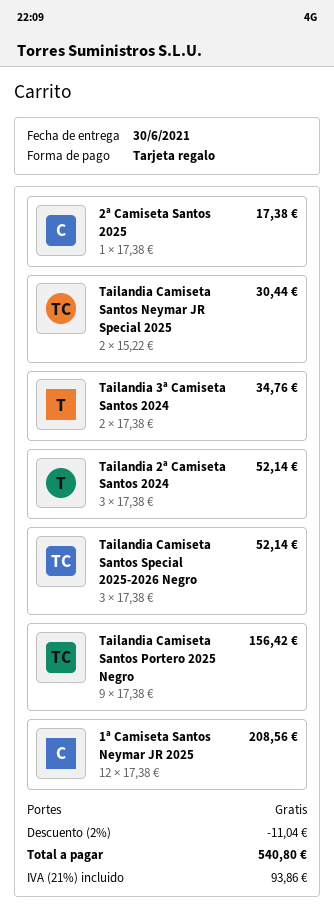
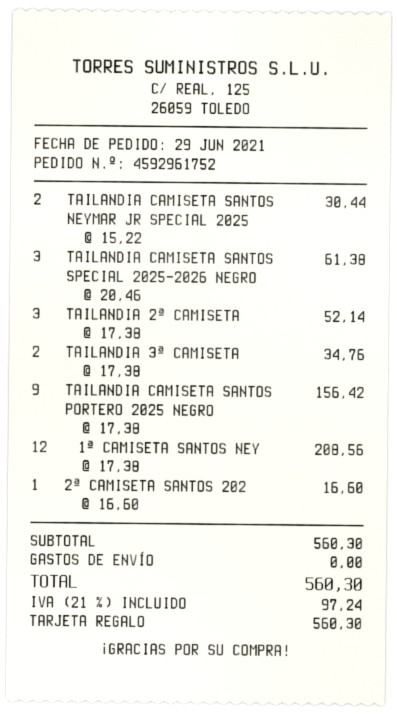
2ª Camiseta Santos 2025: 1 x 17.38 = 17.38 -> 1 x 16.60 = 16.60
Tailandia Camiseta Santos Special 2025-2026 Negro: 3 x 17.38 = 52.14 -> 3 x 20.46 = 61.38
discount: 2% = 11.04 -> none
tax: 21% = 93.86 -> 21% = 97.24
total: 540.80 -> 560.30

